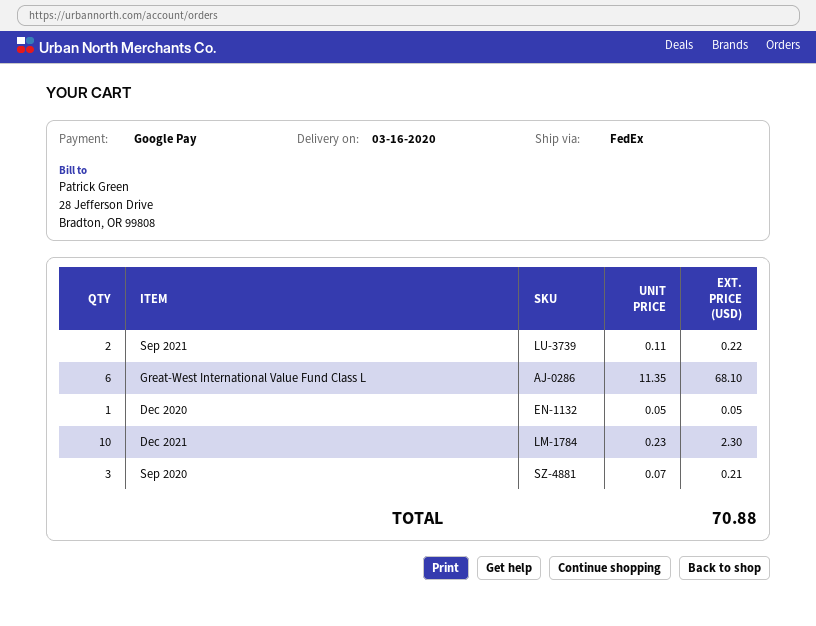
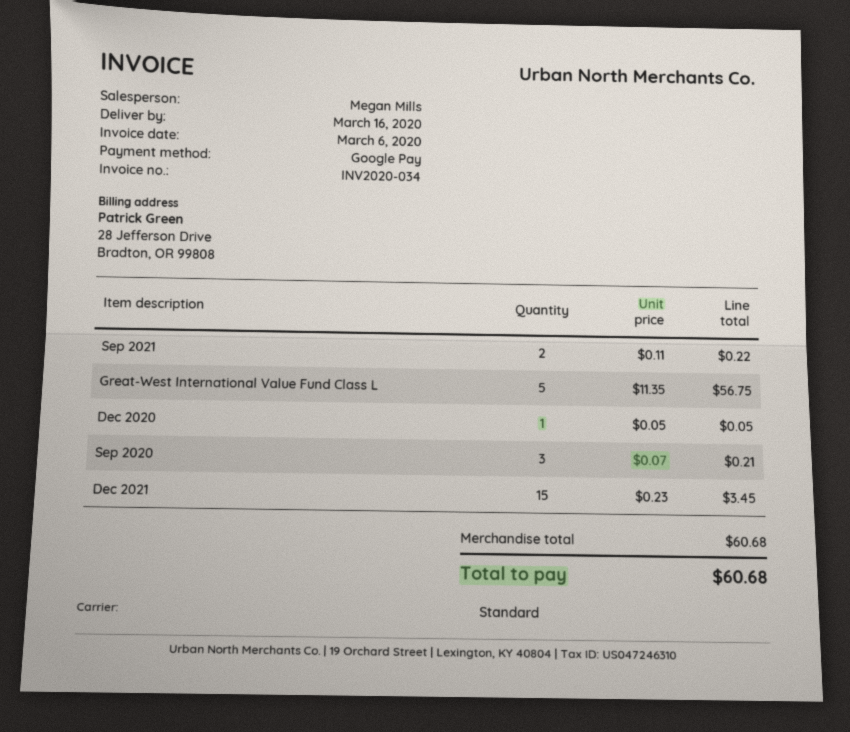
shipping method: FedEx -> standard
Great-West International Value Fund Class L: 6 x 11.35 = 68.10 -> 5 x 11.35 = 56.75
Dec 2021: 10 x 0.23 = 2.30 -> 15 x 0.23 = 3.45
total: 70.88 -> 60.68

